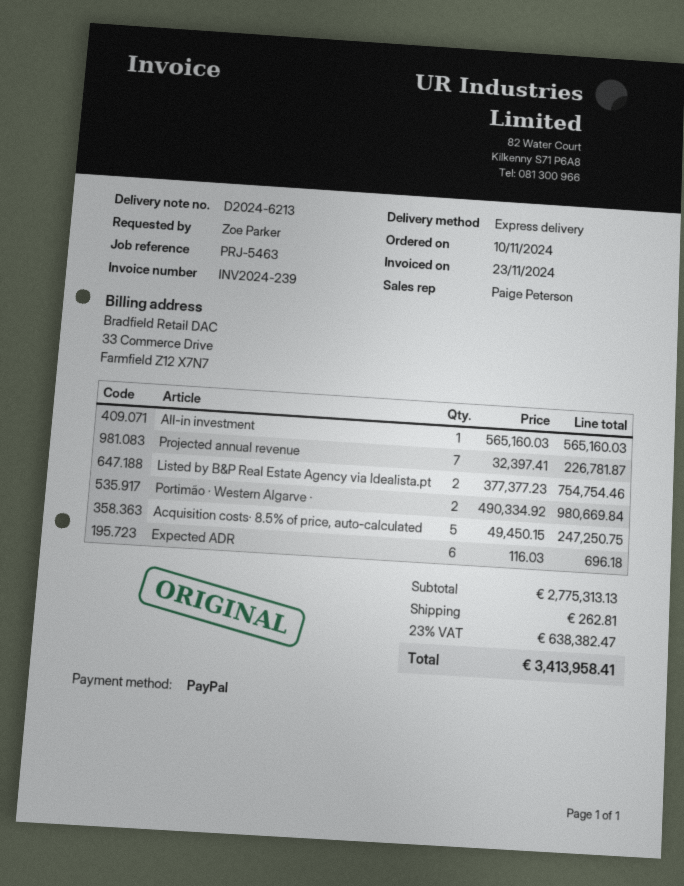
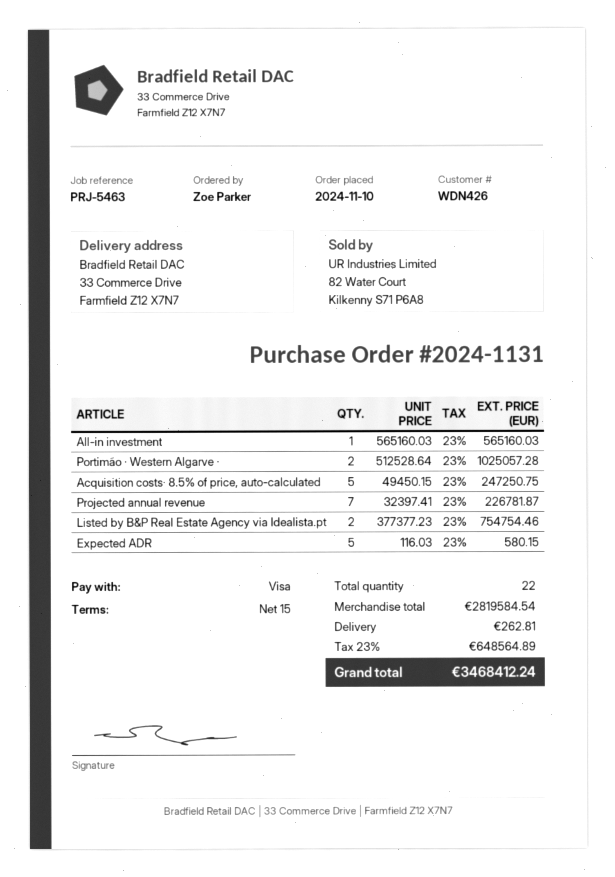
payment method: PayPal -> Visa
Portimão · Western Algarve ·: 2 x 490334.92 = 980669.84 -> 2 x 512528.64 = 1025057.28
Expected ADR: 6 x 116.03 = 696.18 -> 5 x 116.03 = 580.15
subtotal: 2775313.13 -> 2819584.54
tax: 23% = 638382.47 -> 23% = 648564.89
total: 3413958.41 -> 3468412.24

